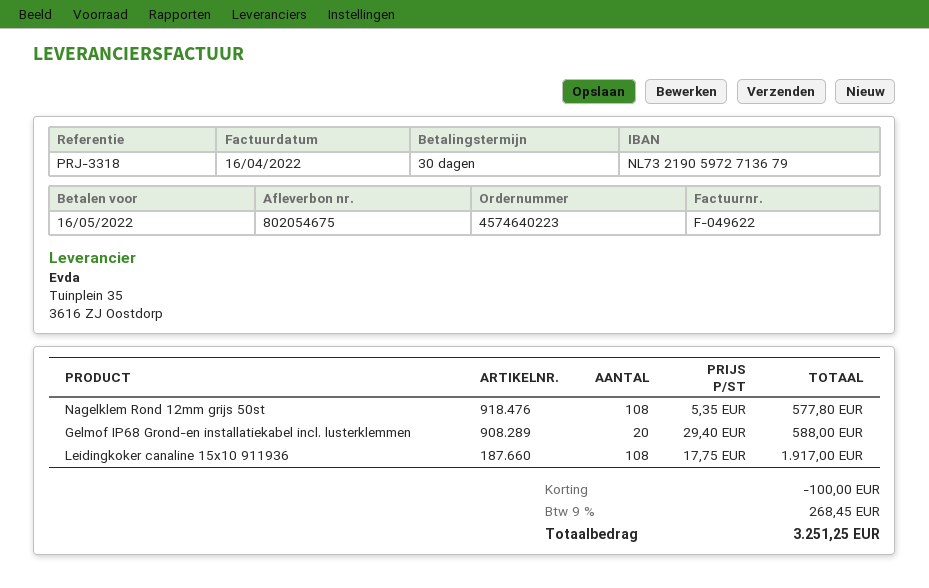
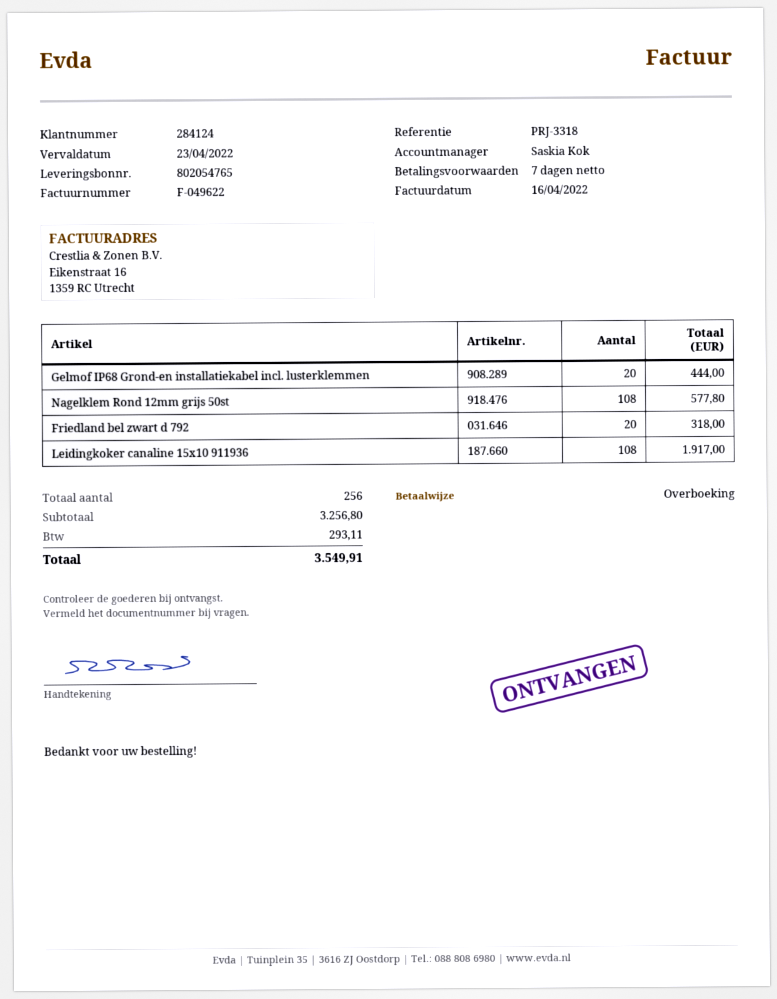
delivery note number: 802054675 -> 802054765
payment terms: 30 days -> 7 days
due date: 2022-05-16 -> 2022-04-23
Gelmof IP68 Grond-en installatiekabel incl. lusterklemmen: 20 for 588.00 -> 20 for 444.00
Friedland bel zwart d 792: none -> 20 for 318.00
discount: 100.00 -> none
tax: 268.45 -> 293.11
total: 3251.25 -> 3549.91

